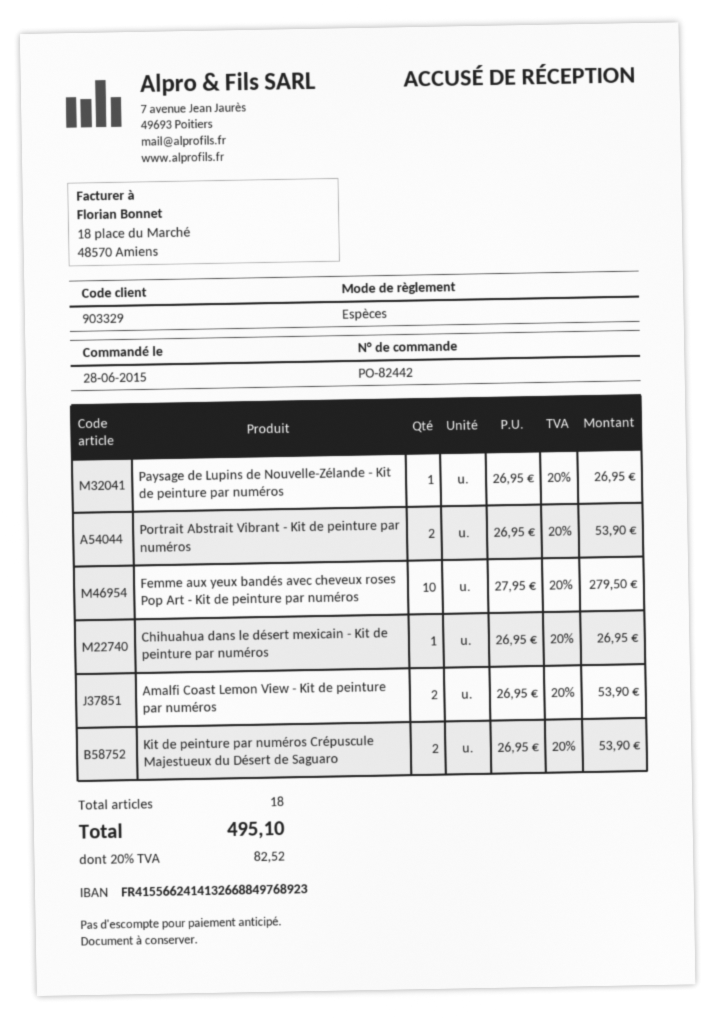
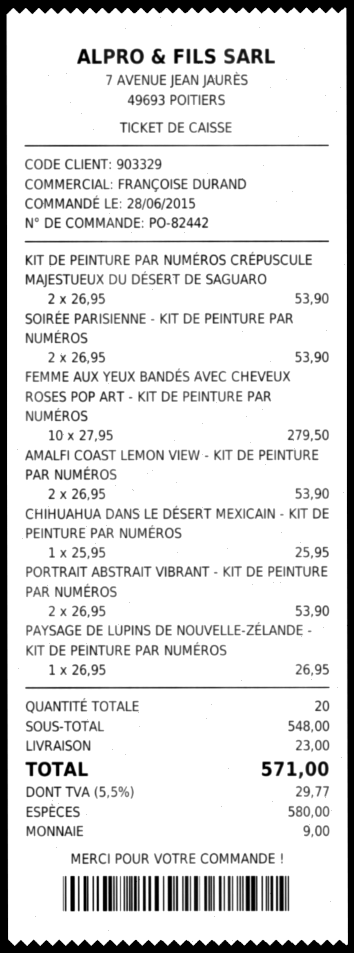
Chihuahua dans le désert mexicain - Kit de peinture par numéros: 1 x 26.95 = 26.95 -> 1 x 25.95 = 25.95
SOIRÉE PARISIENNE - KIT DE PEINTURE PAR NUMÉROS: none -> 2 x 26.95 = 53.90
total quantity: 18 -> 20
shipping: none -> 23.00
tax: 20% = 82.52 -> 5.5% = 29.77
total: 495.10 -> 571.00

